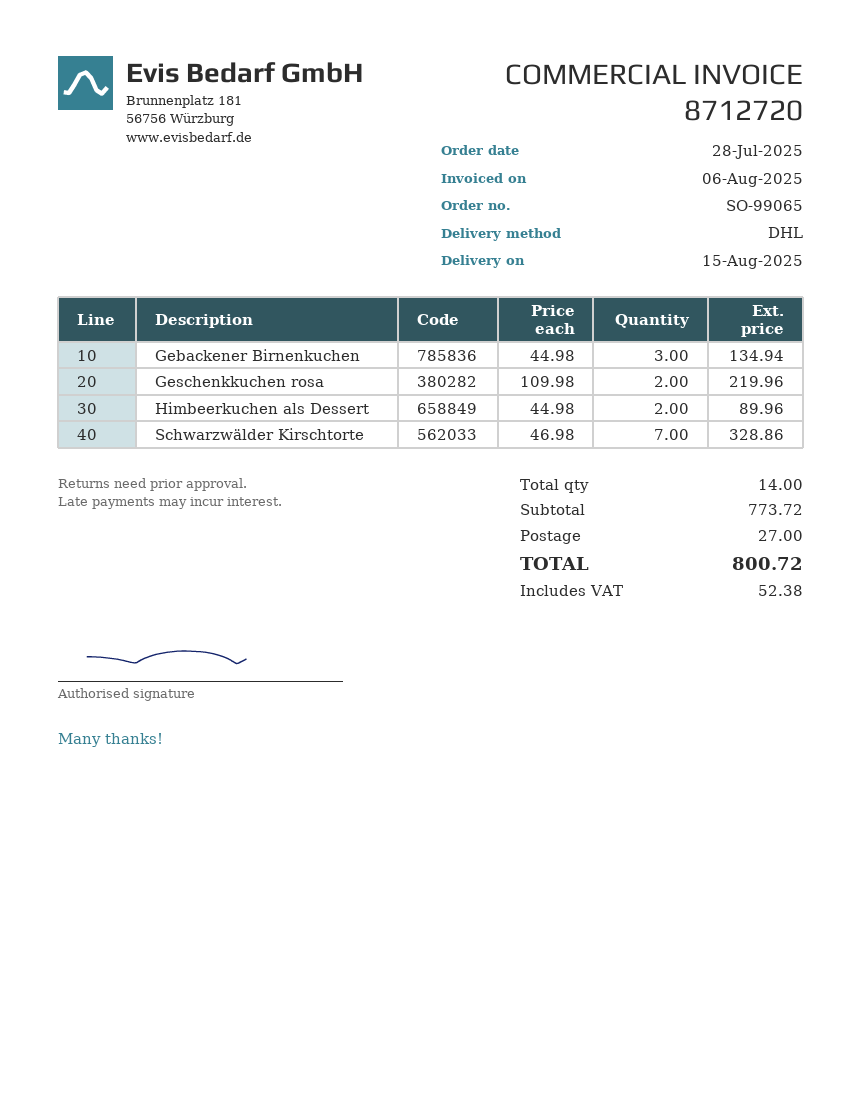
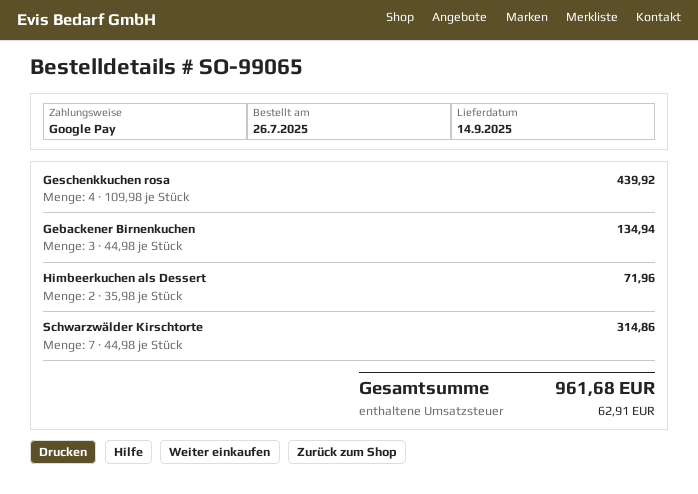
order date: 2025-07-28 -> 2025-07-26
delivery date: 2025-08-15 -> 2025-09-14
Geschenkkuchen rosa: 2 x 109.98 = 219.96 -> 4 x 109.98 = 439.92
Himbeerkuchen als Dessert: 2 x 44.98 = 89.96 -> 2 x 35.98 = 71.96
Schwarzwälder Kirschtorte: 7 x 46.98 = 328.86 -> 7 x 44.98 = 314.86
shipping: 27.00 -> none
tax: 52.38 -> 62.91
total: 800.72 -> 961.68

